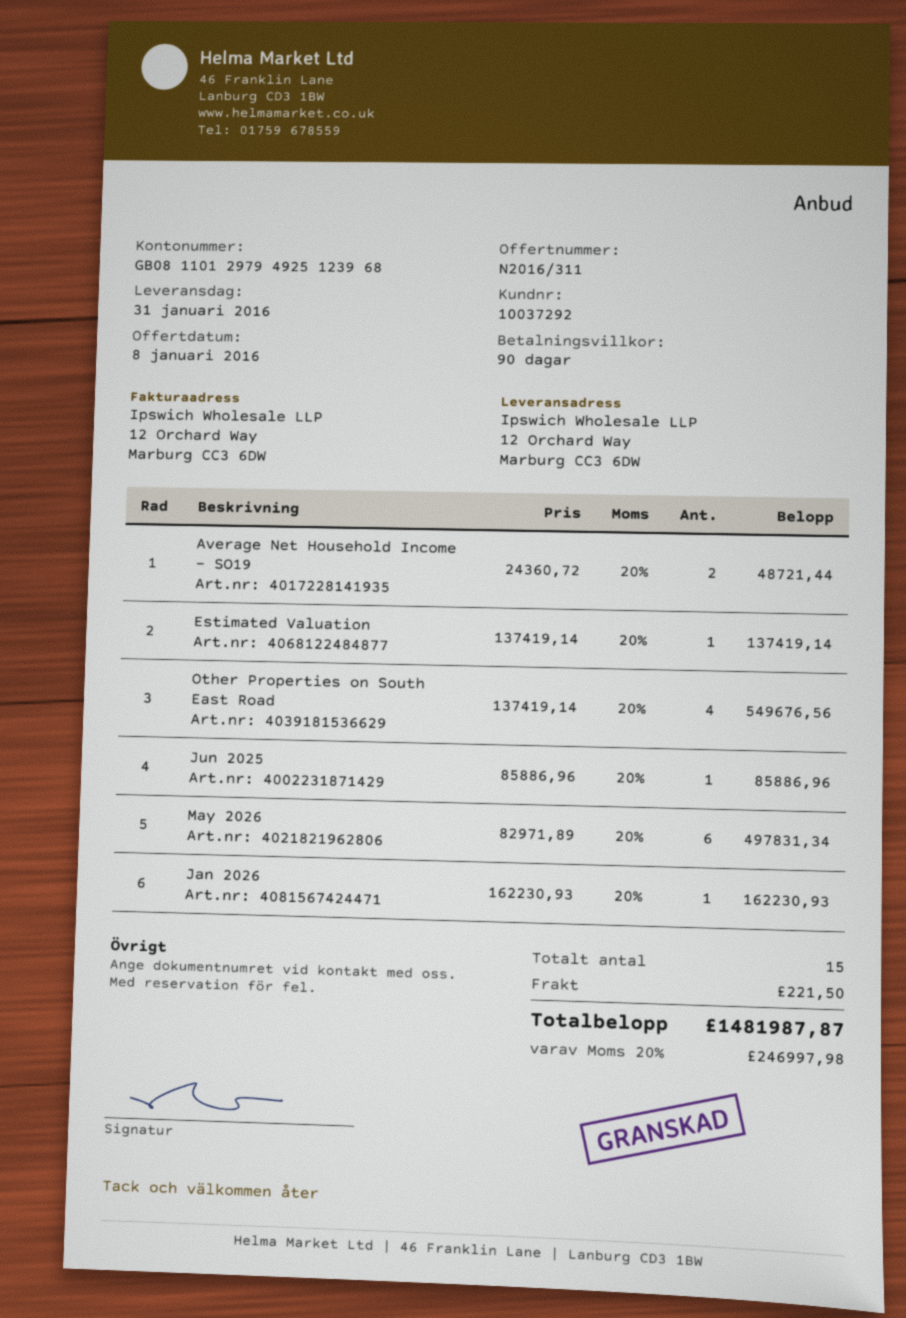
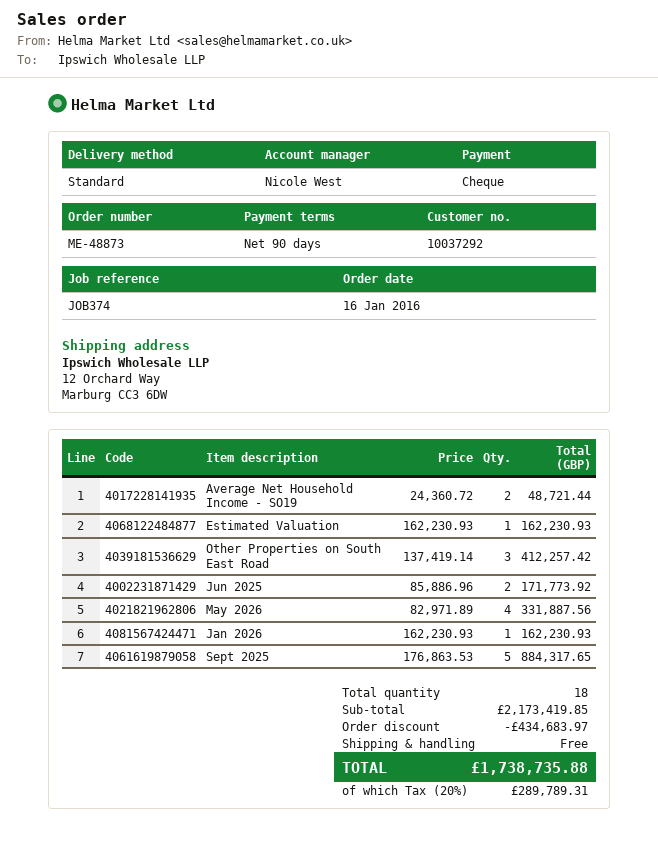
Estimated Valuation: 1 x 137419.14 = 137419.14 -> 1 x 162230.93 = 162230.93
Other Properties on South East Road: 4 x 137419.14 = 549676.56 -> 3 x 137419.14 = 412257.42
Jun 2025: 1 x 85886.96 = 85886.96 -> 2 x 85886.96 = 171773.92
May 2026: 6 x 82971.89 = 497831.34 -> 4 x 82971.89 = 331887.56
Sept 2025: none -> 5 x 176863.53 = 884317.65
total quantity: 15 -> 18
discount: none -> 434683.97
shipping: 221.50 -> 0.00
tax: 20% = 246997.98 -> 20% = 289789.31
total: 1481987.87 -> 1738735.88

